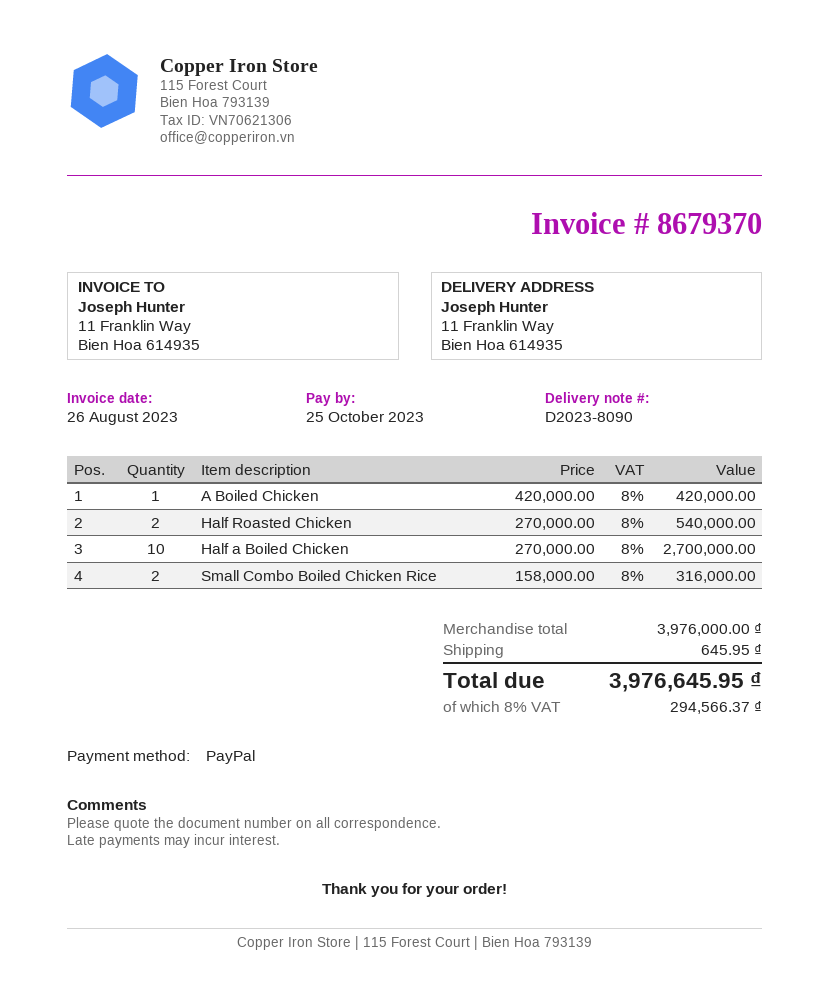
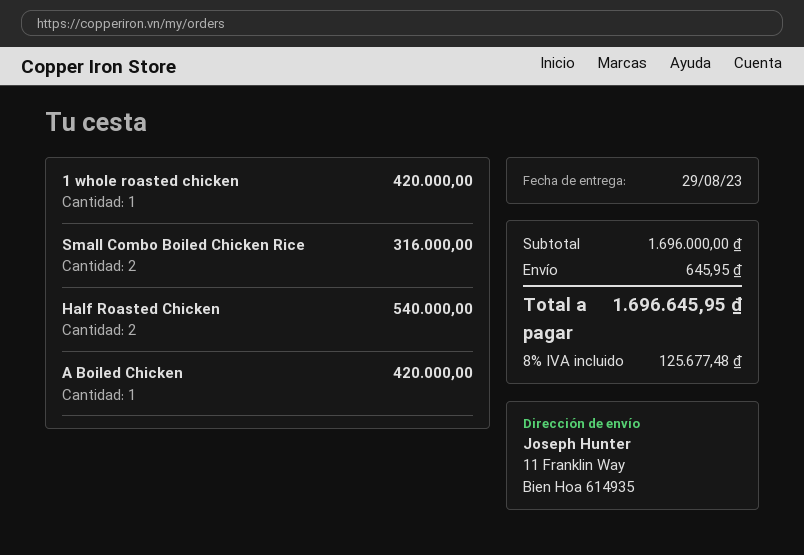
Half a Boiled Chicken: 10 for 2700000.00 -> none
1 whole roasted chicken: none -> 1 for 420000.00
subtotal: 3976000.00 -> 1696000.00
tax: 8% = 294566.37 -> 8% = 125677.48
total: 3976645.95 -> 1696645.95

